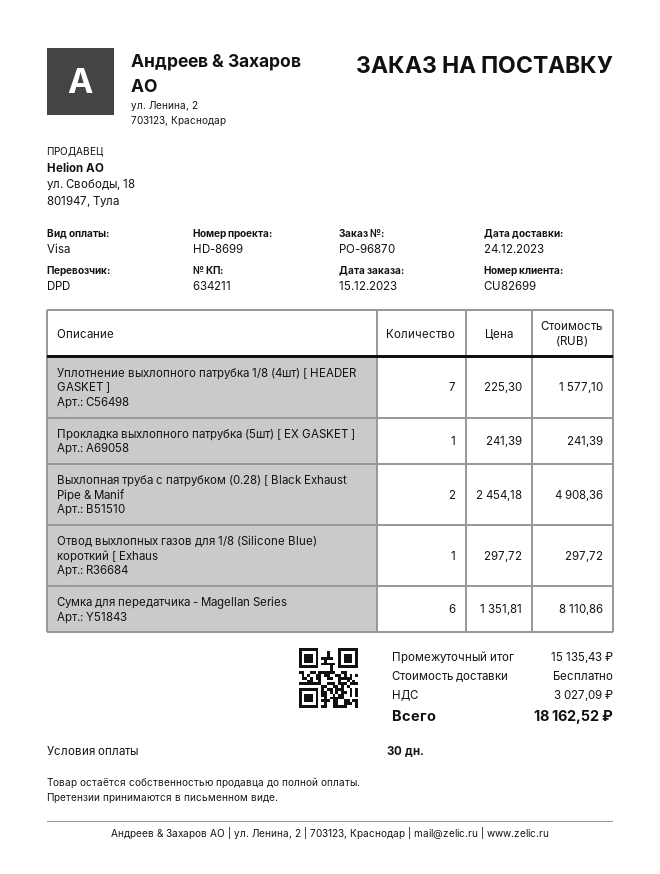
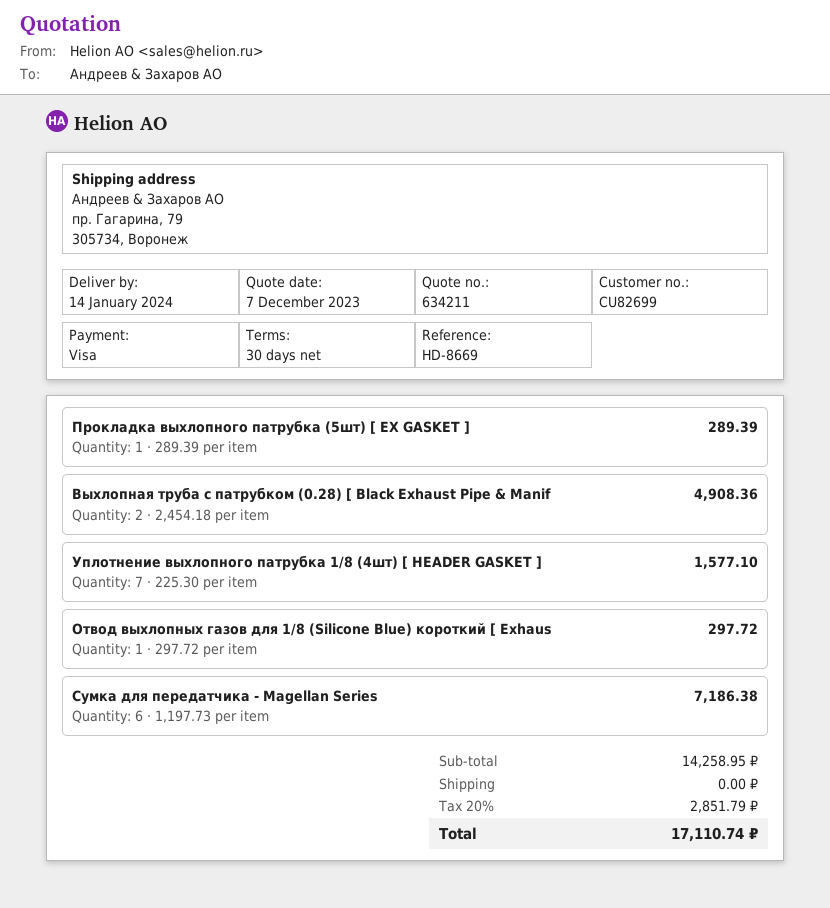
delivery date: 2023-12-24 -> 2024-01-14
reference: HD-8699 -> HD-8669
Прокладка выхлопного патрубка (5шт) [ EX GASKET ]: 1 x 241.39 = 241.39 -> 1 x 289.39 = 289.39
Сумка для передатчика - Magellan Series: 6 x 1351.81 = 8110.86 -> 6 x 1197.73 = 7186.38
subtotal: 15135.43 -> 14258.95
tax: 3027.09 -> 2851.79
total: 18162.52 -> 17110.74

